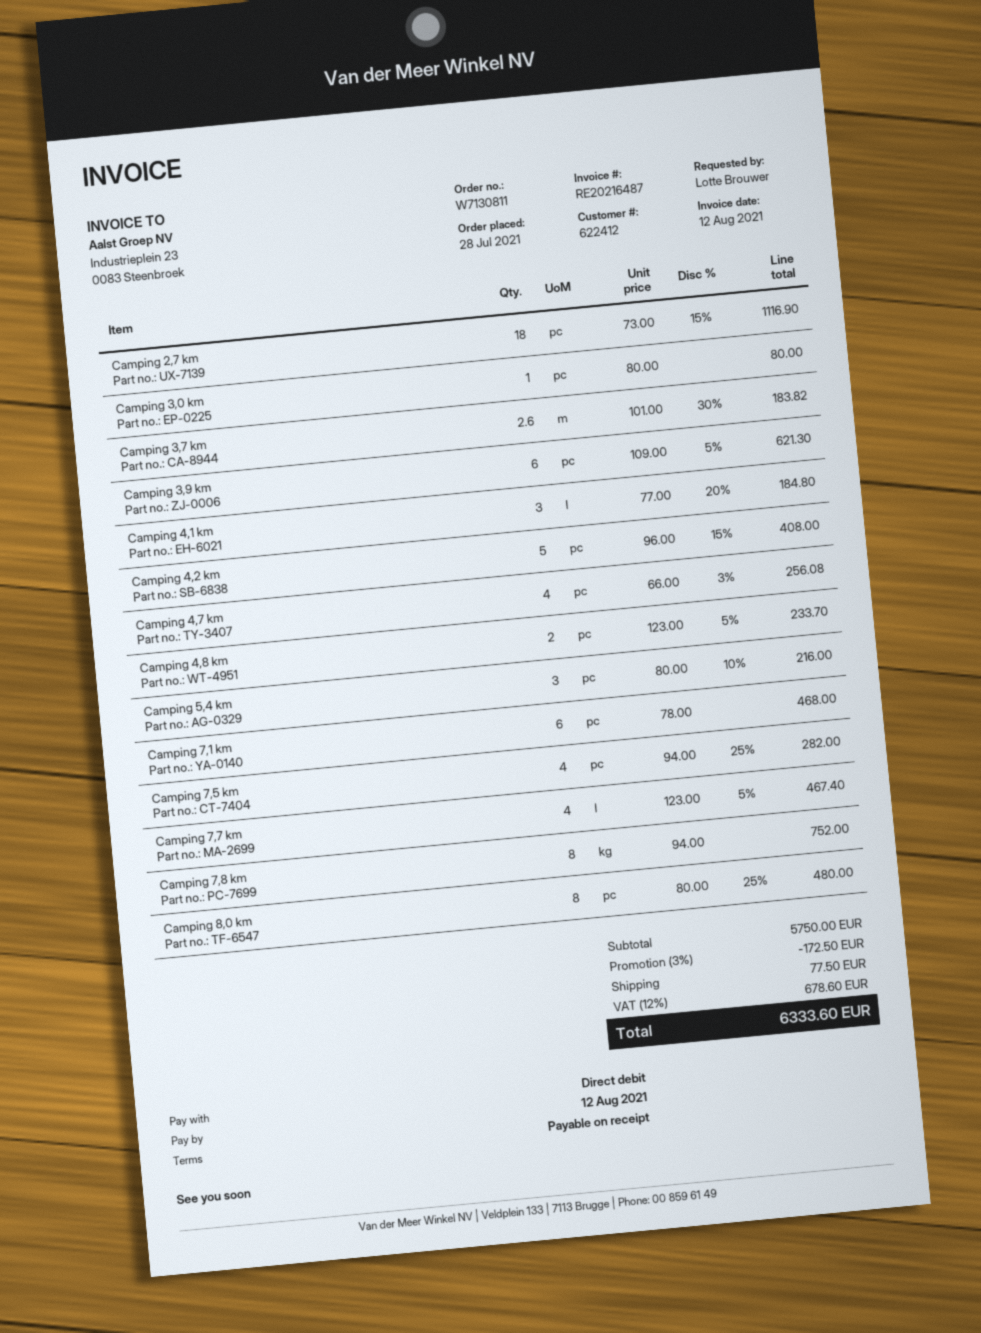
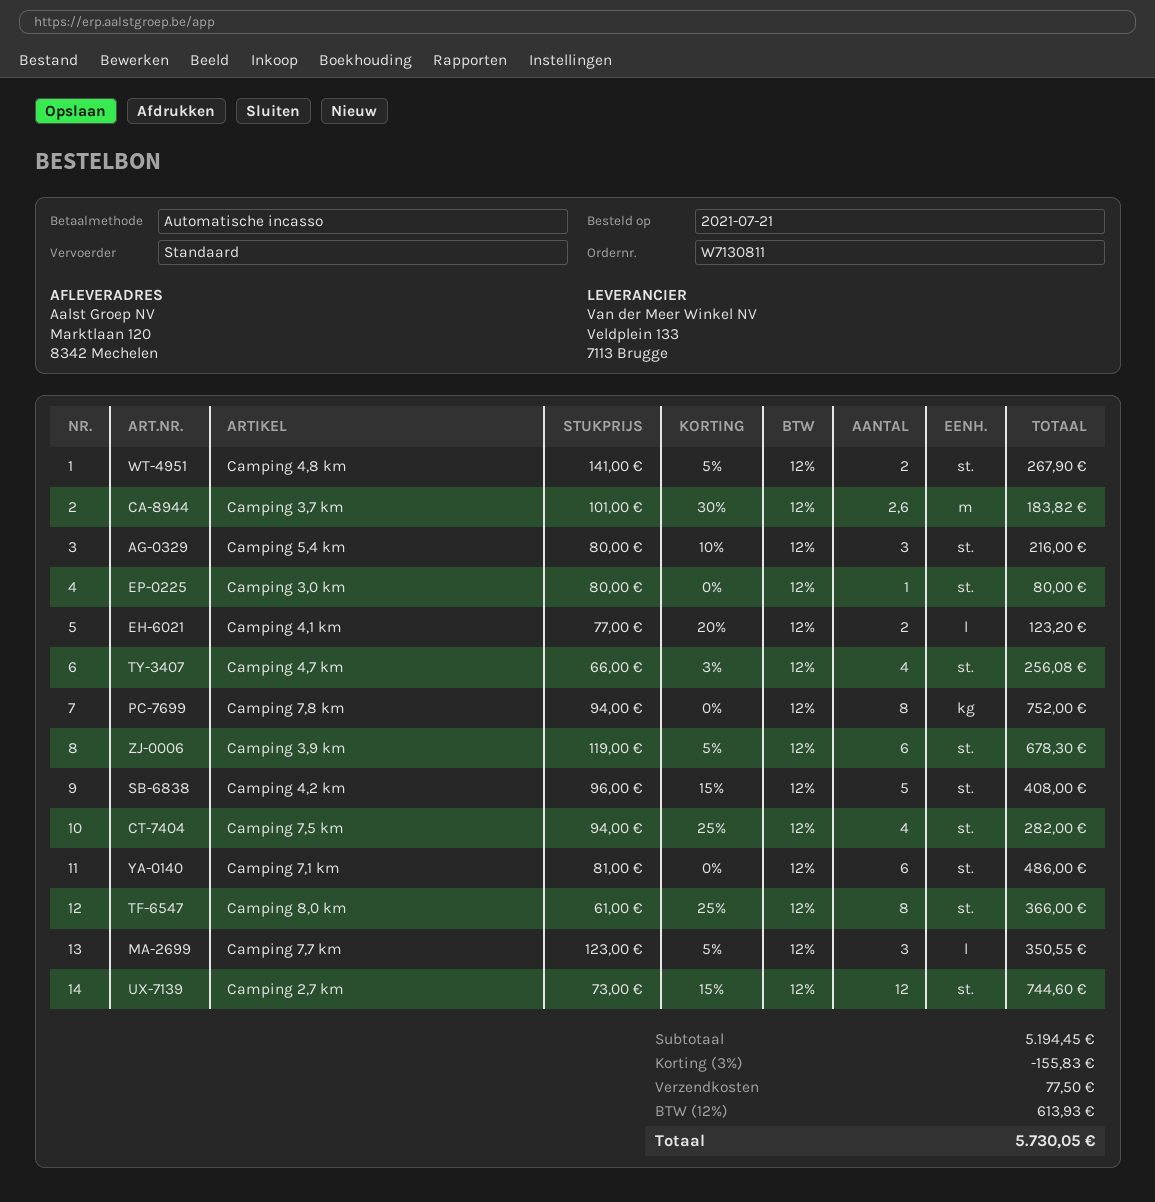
order date: 2021-07-28 -> 2021-07-21
Camping 2,7 km: 18 x 73.00 - 15% = 1116.90 -> 12 x 73.00 - 15% = 744.60
Camping 3,9 km: 6 x 109.00 - 5% = 621.30 -> 6 x 119.00 - 5% = 678.30
Camping 4,1 km: 3 x 77.00 - 20% = 184.80 -> 2 x 77.00 - 20% = 123.20
Camping 4,8 km: 2 x 123.00 - 5% = 233.70 -> 2 x 141.00 - 5% = 267.90
Camping 7,1 km: 6 x 78.00 = 468.00 -> 6 x 81.00 = 486.00
Camping 7,7 km: 4 x 123.00 - 5% = 467.40 -> 3 x 123.00 - 5% = 350.55
Camping 8,0 km: 8 x 80.00 - 25% = 480.00 -> 8 x 61.00 - 25% = 366.00
subtotal: 5750.00 -> 5194.45
discount: 3% = 172.50 -> 3% = 155.83
tax: 12% = 678.60 -> 12% = 613.93
total: 6333.60 -> 5730.05

